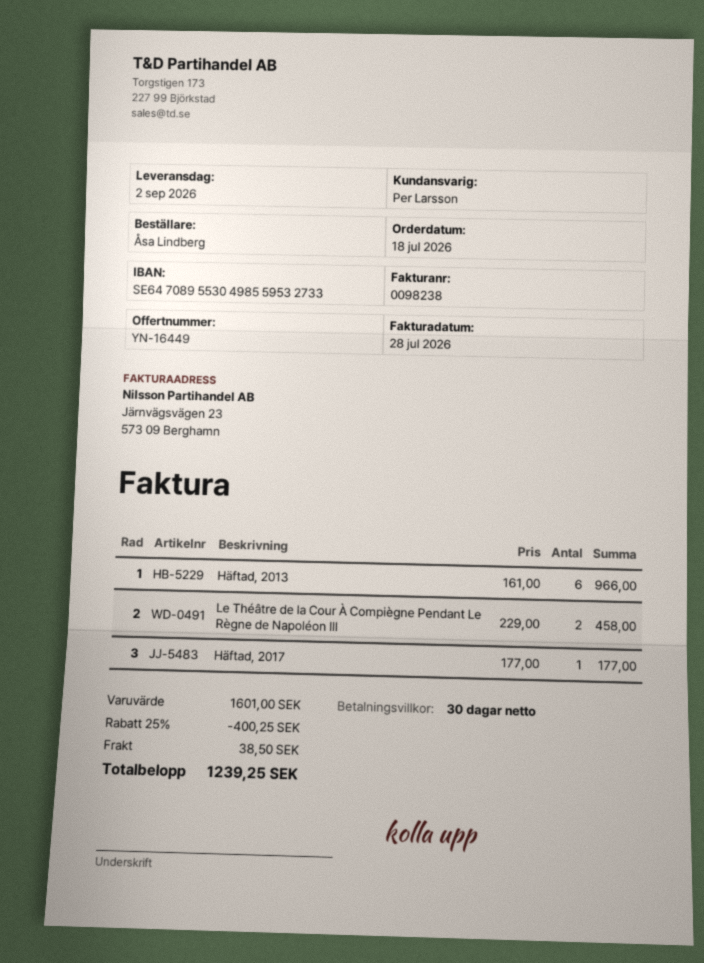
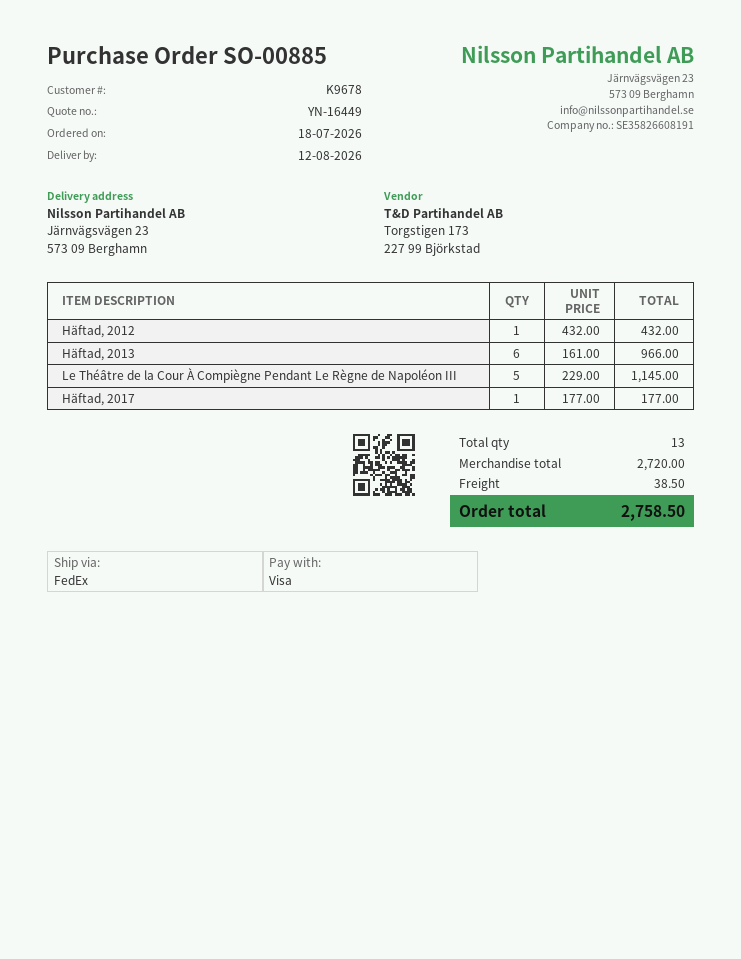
delivery date: 2026-09-02 -> 2026-08-12
Le Théâtre de la Cour À Compiègne Pendant Le Règne de Napoléon III: 2 x 229.00 = 458.00 -> 5 x 229.00 = 1145.00
Häftad, 2012: none -> 1 x 432.00 = 432.00
subtotal: 1601.00 -> 2720.00
discount: 25% = 400.25 -> none
total: 1239.25 -> 2758.50

